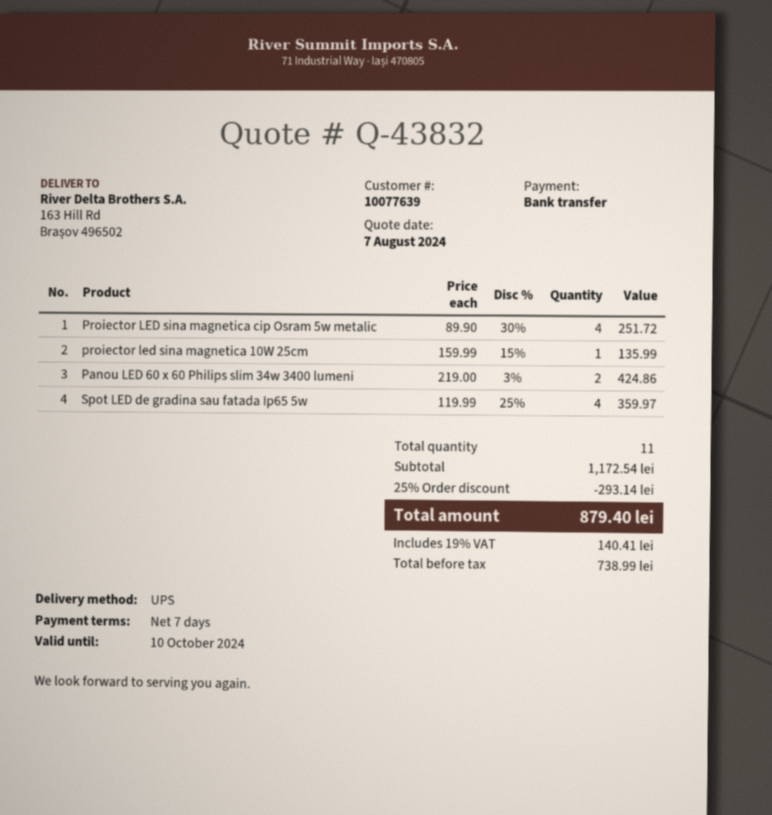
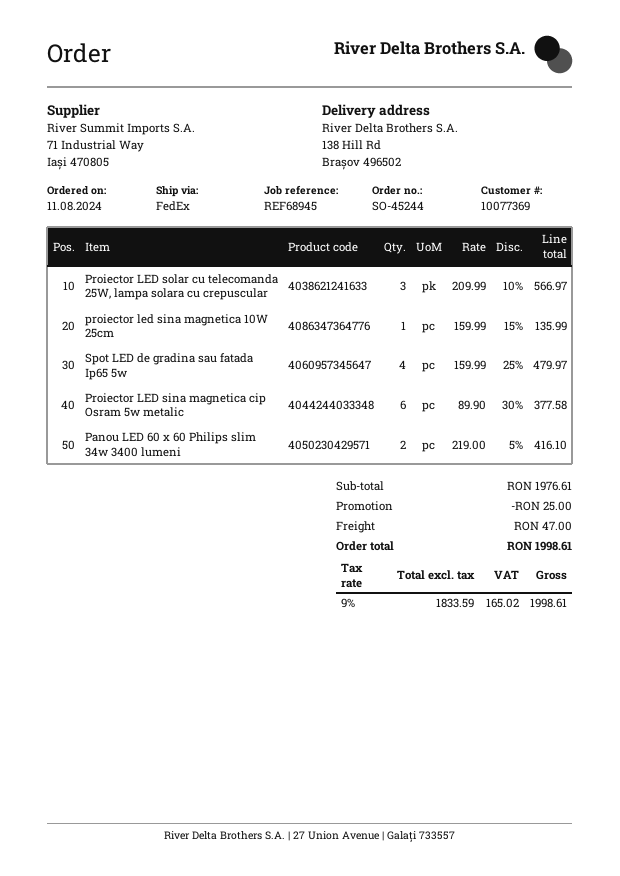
customer number: 10077639 -> 10077369
shipping method: UPS -> FedEx
ship to: 163 Hill Rd, Brașov 496502 -> 138 Hill Rd, Brașov 496502
Proiector LED sina magnetica cip Osram 5w metalic: 4 x 89.90 - 30% = 251.72 -> 6 x 89.90 - 30% = 377.58
Panou LED 60 x 60 Philips slim 34w 3400 lumeni: 2 x 219.00 - 3% = 424.86 -> 2 x 219.00 - 5% = 416.10
Spot LED de gradina sau fatada Ip65 5w: 4 x 119.99 - 25% = 359.97 -> 4 x 159.99 - 25% = 479.97
Proiector LED solar cu telecomanda 25W, lampa solara cu crepuscular: none -> 3 x 209.99 - 10% = 566.97
subtotal: 1172.54 -> 1976.61
discount: 293.14 -> 25.00
shipping: none -> 47.00
net: 738.99 -> 1833.59
tax: 19% = 140.41 -> 9% = 165.02
total: 879.40 -> 1998.61

